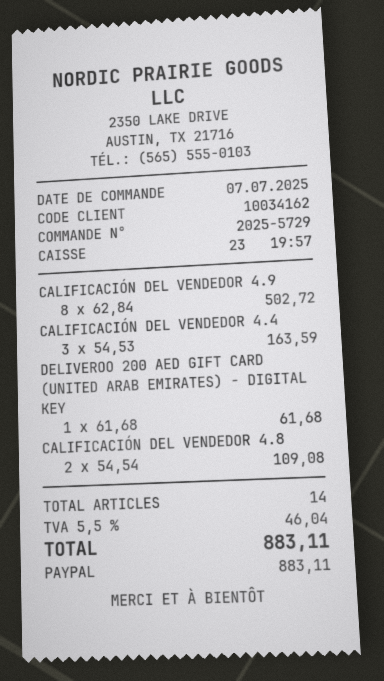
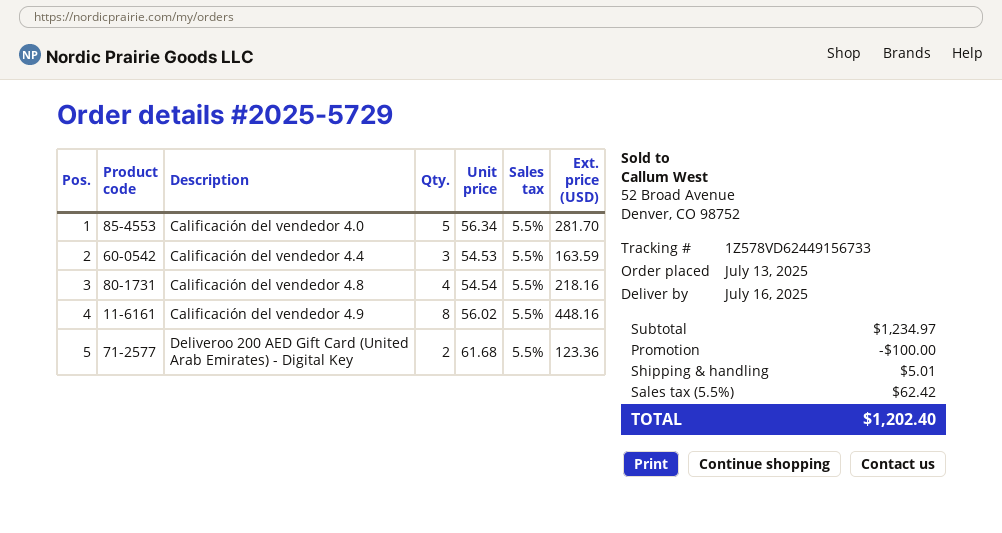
order date: 2025-07-07 -> 2025-07-13
CALIFICACIÓN DEL VENDEDOR 4.9: 8 x 62.84 = 502.72 -> 8 x 56.02 = 448.16
DELIVEROO 200 AED GIFT CARD (UNITED ARAB EMIRATES) - DIGITAL KEY: 1 x 61.68 = 61.68 -> 2 x 61.68 = 123.36
CALIFICACIÓN DEL VENDEDOR 4.8: 2 x 54.54 = 109.08 -> 4 x 54.54 = 218.16
Calificación del vendedor 4.0: none -> 5 x 56.34 = 281.70
discount: none -> 100.00
shipping: none -> 5.01
tax: 5.5% = 46.04 -> 5.5% = 62.42
total: 883.11 -> 1202.40

